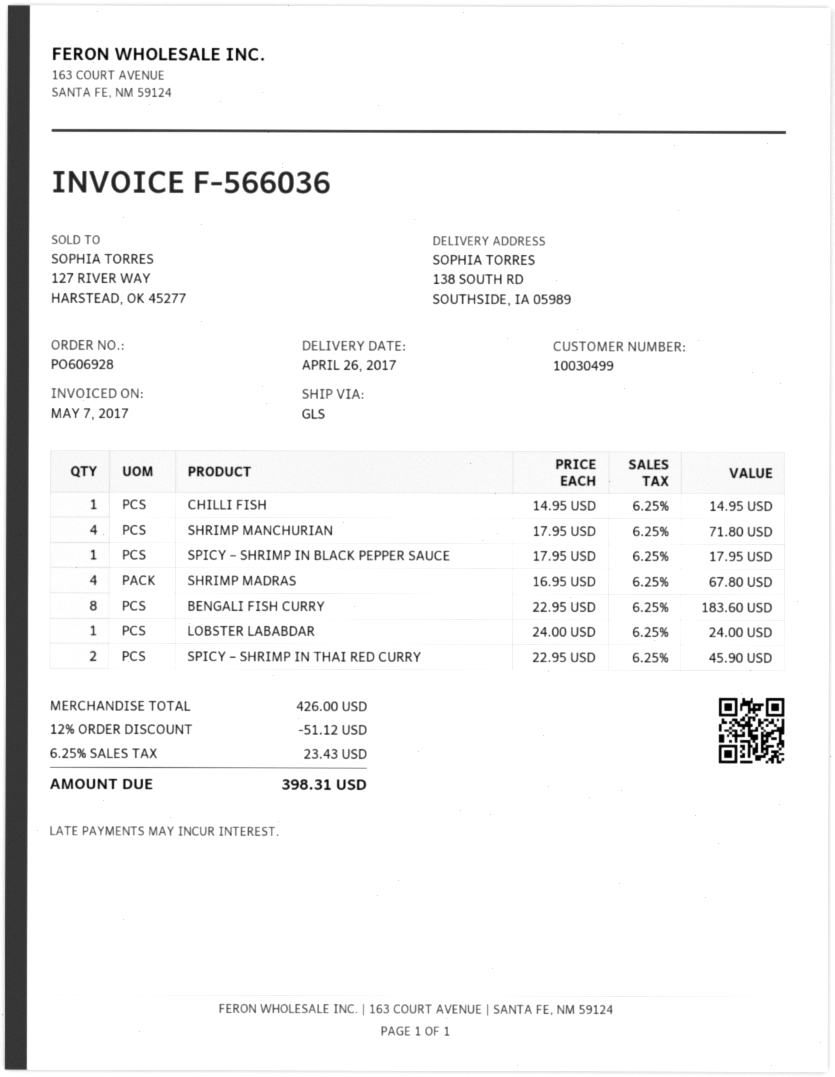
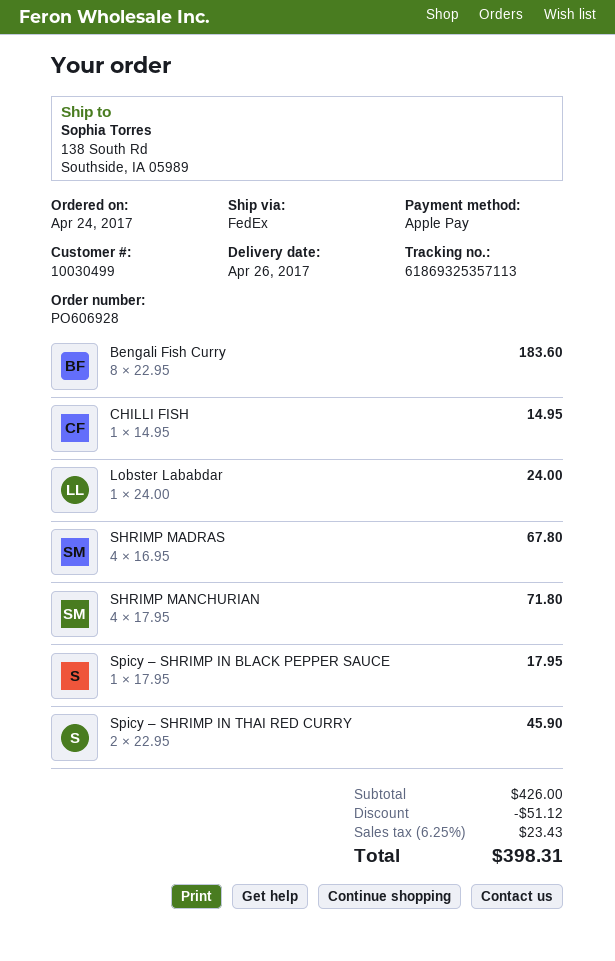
shipping method: GLS -> FedEx

